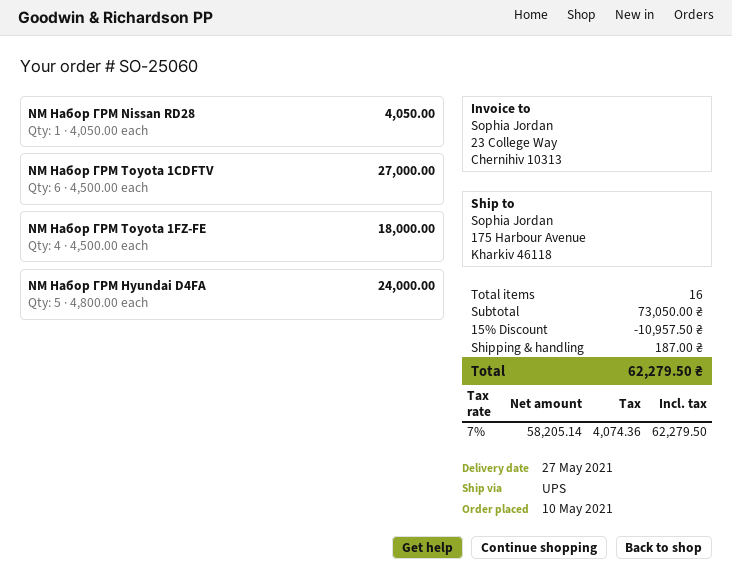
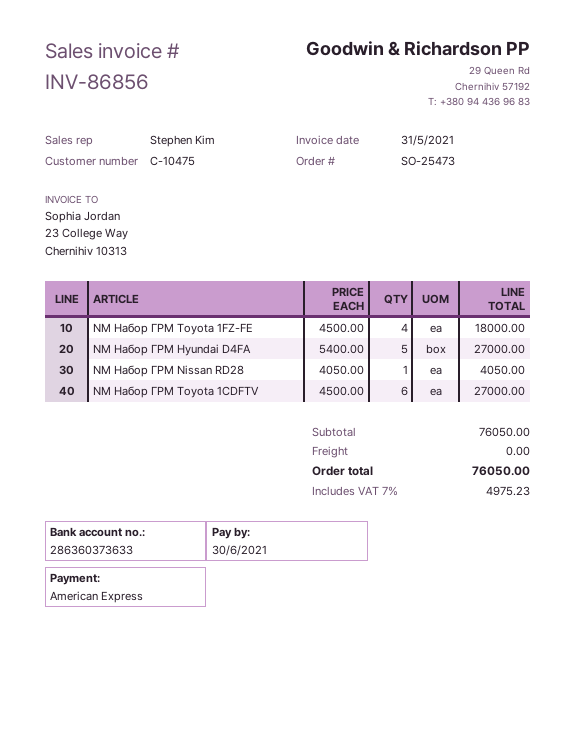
order number: SO-25060 -> SO-25473
NM Набор ГРМ Hyundai D4FA: 5 x 4800.00 = 24000.00 -> 5 x 5400.00 = 27000.00
subtotal: 73050.00 -> 76050.00
discount: 15% = 10957.50 -> none
shipping: 187.00 -> 0.00
tax: 7% = 4074.36 -> 7% = 4975.23
total: 62279.50 -> 76050.00

